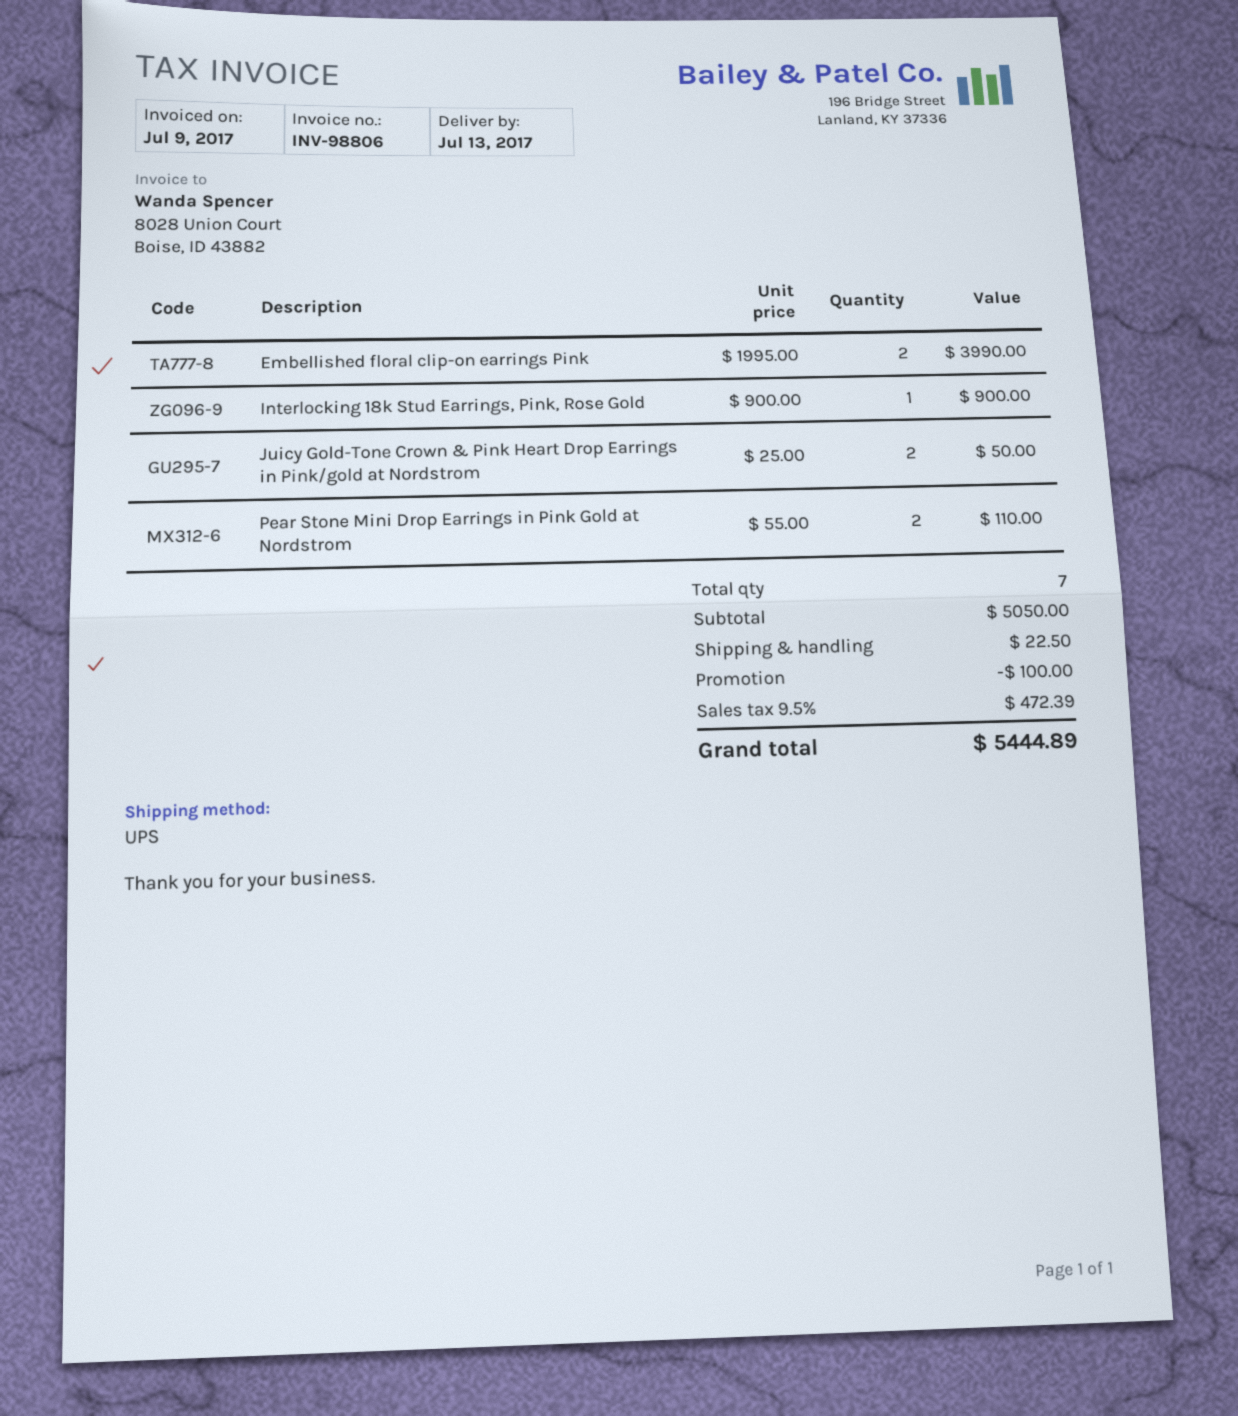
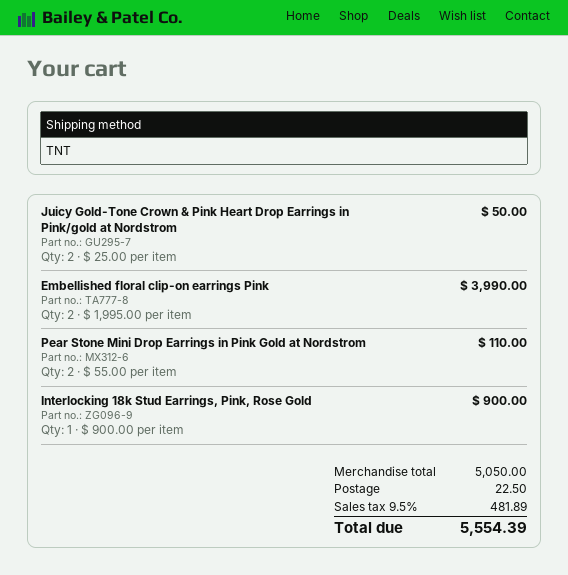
shipping method: UPS -> TNT
discount: 100.00 -> none
tax: 9.5% = 472.39 -> 9.5% = 481.89
total: 5444.89 -> 5554.39

